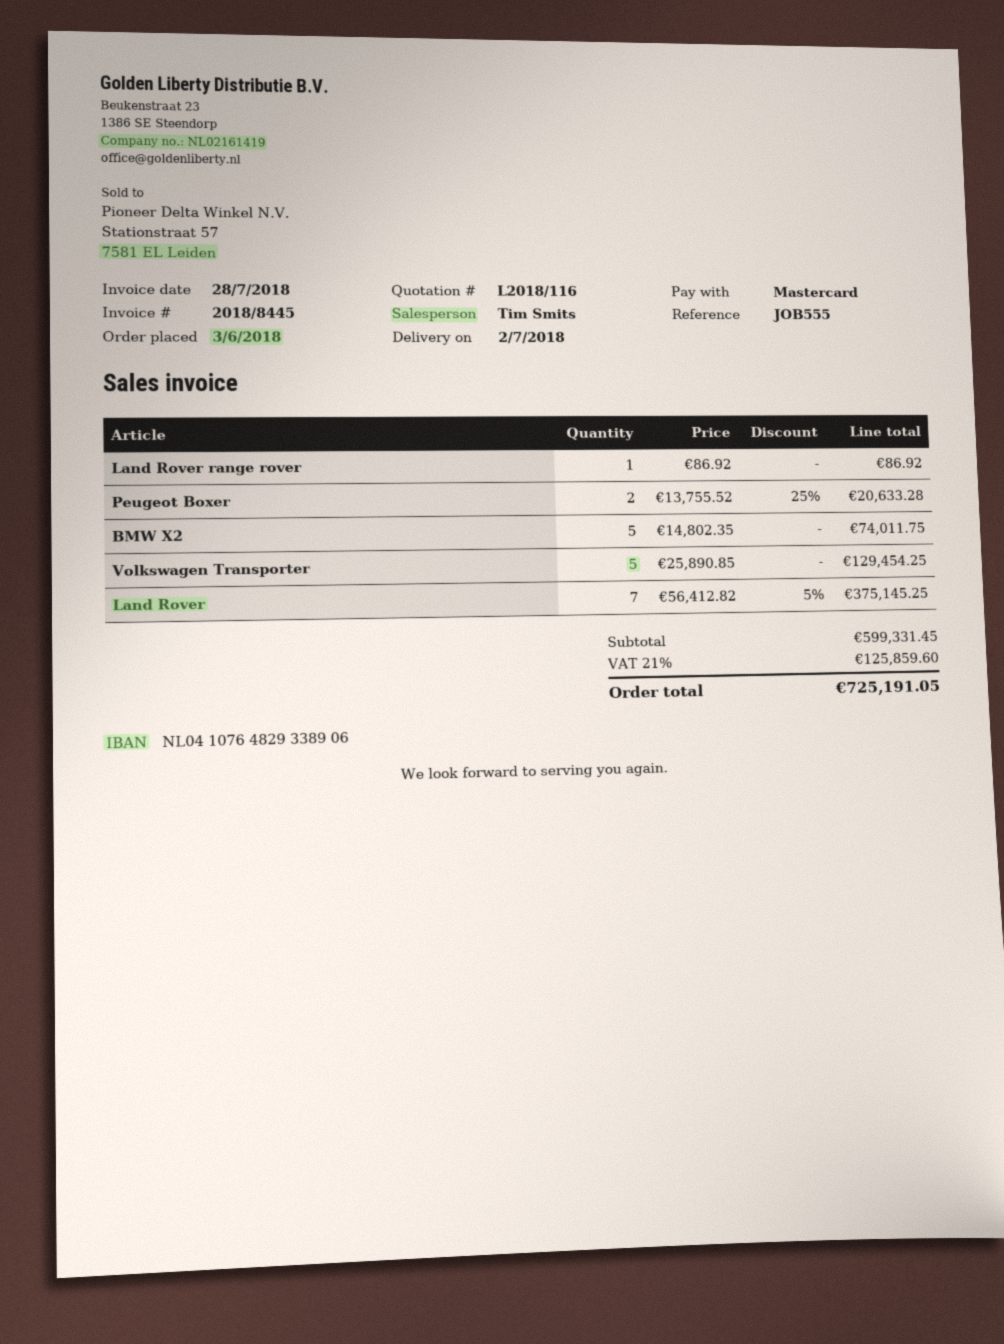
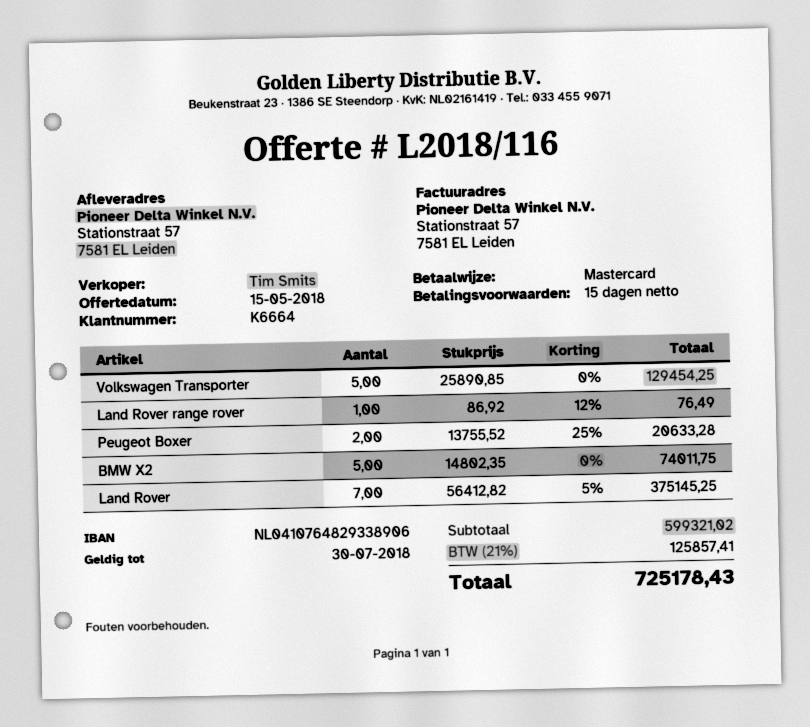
Land Rover range rover: 1 x 86.92 = 86.92 -> 1 x 86.92 - 12% = 76.49
subtotal: 599331.45 -> 599321.02
tax: 21% = 125859.60 -> 21% = 125857.41
total: 725191.05 -> 725178.43

